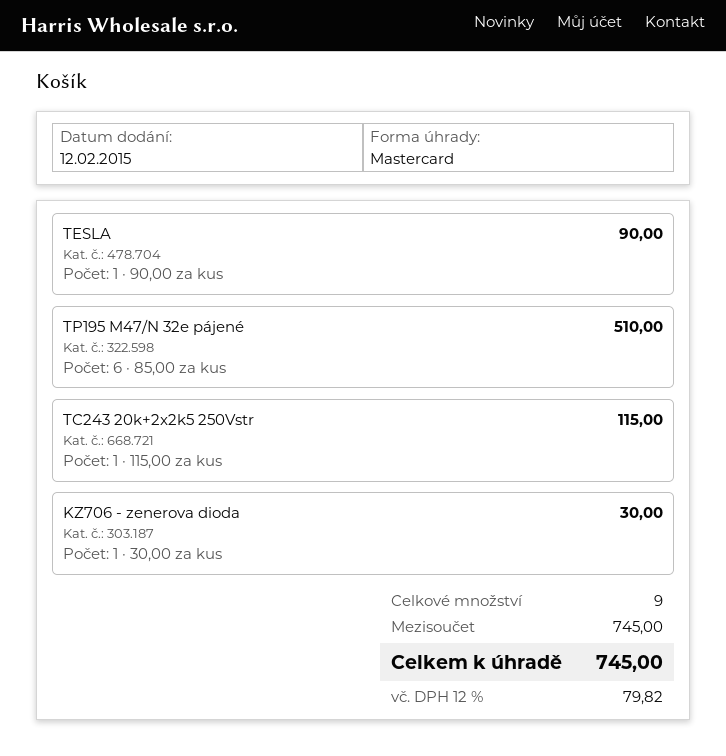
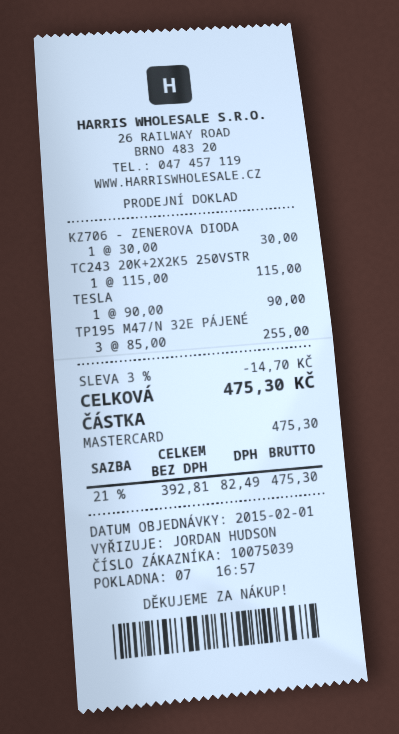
TP195 M47/N 32e pájené: 6 x 85.00 = 510.00 -> 3 x 85.00 = 255.00
discount: none -> 3% = 14.70
tax: 12% = 79.82 -> 21% = 82.49
total: 745.00 -> 475.30

